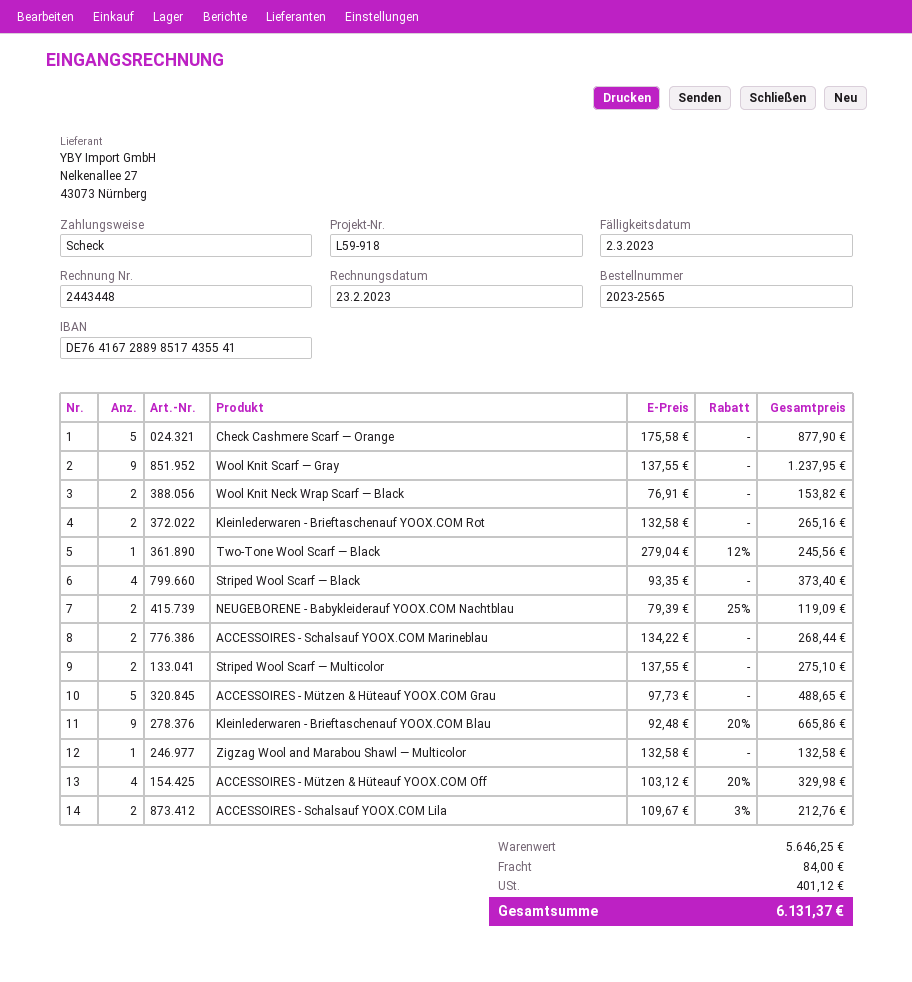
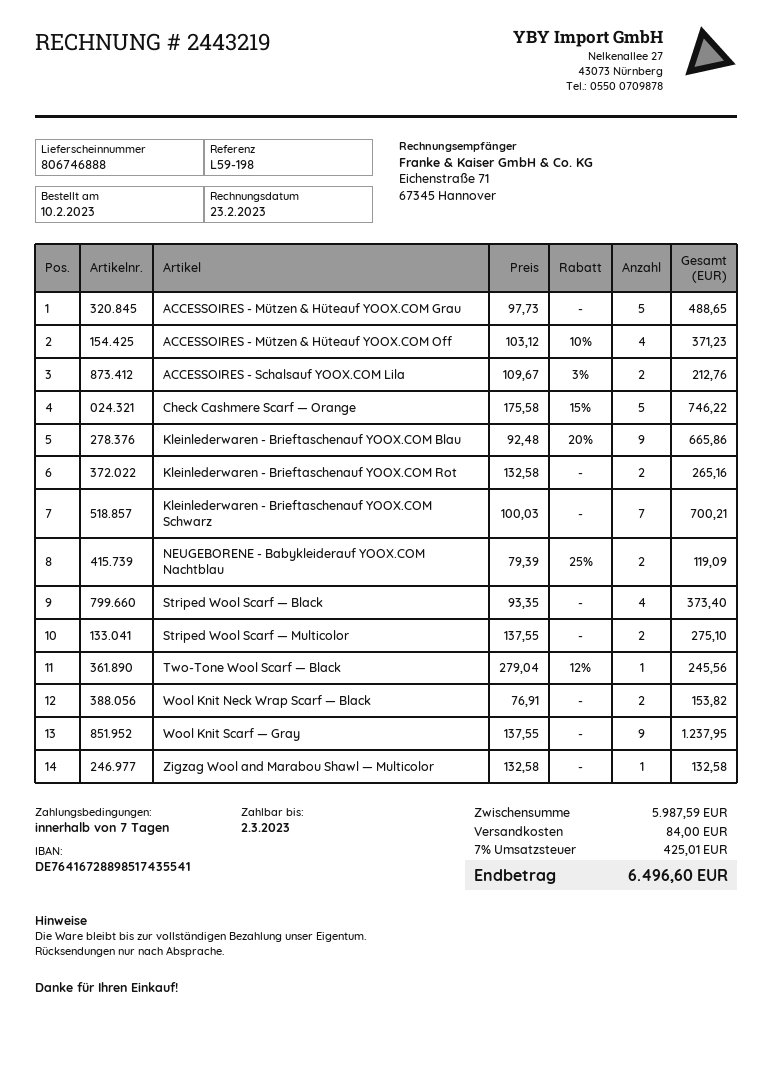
invoice number: 2443448 -> 2443219
reference: L59-918 -> L59-198
Check Cashmere Scarf — Orange: 5 x 175.58 = 877.90 -> 5 x 175.58 - 15% = 746.22
ACCESSOIRES - Schalsauf YOOX.COM Marineblau: 2 x 134.22 = 268.44 -> none
ACCESSOIRES - Mützen & Hüteauf YOOX.COM Off: 4 x 103.12 - 20% = 329.98 -> 4 x 103.12 - 10% = 371.23
Kleinlederwaren - Brieftaschenauf YOOX.COM Schwarz: none -> 7 x 100.03 = 700.21
subtotal: 5646.25 -> 5987.59
tax: 401.12 -> 425.01
total: 6131.37 -> 6496.60

